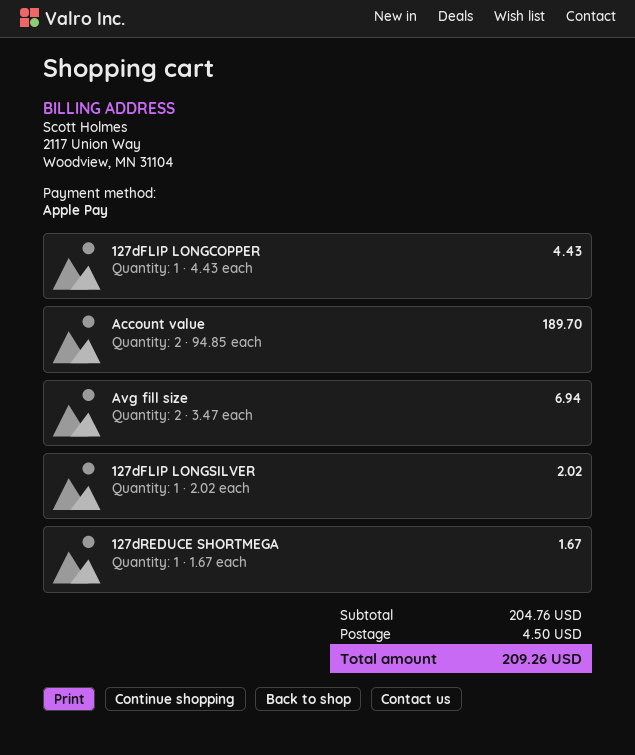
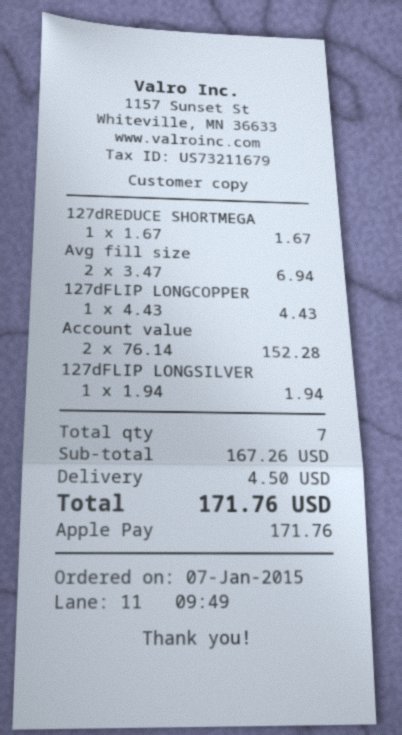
Account value: 2 x 94.85 = 189.70 -> 2 x 76.14 = 152.28
127dFLIP LONGSILVER: 1 x 2.02 = 2.02 -> 1 x 1.94 = 1.94
subtotal: 204.76 -> 167.26
total: 209.26 -> 171.76

